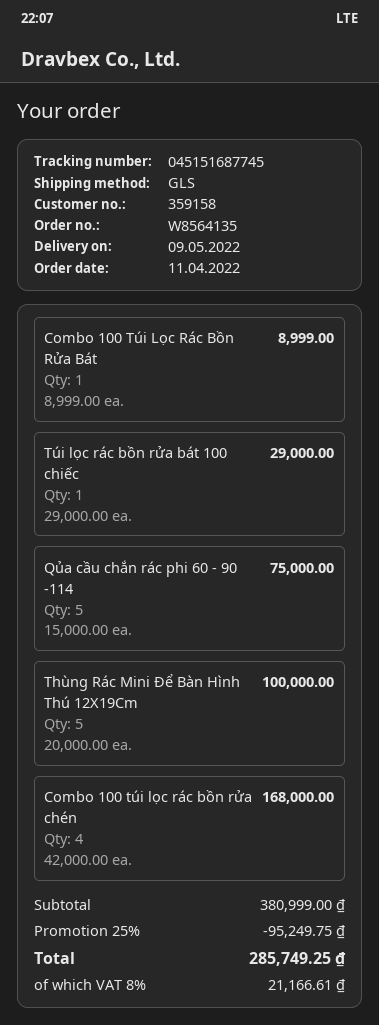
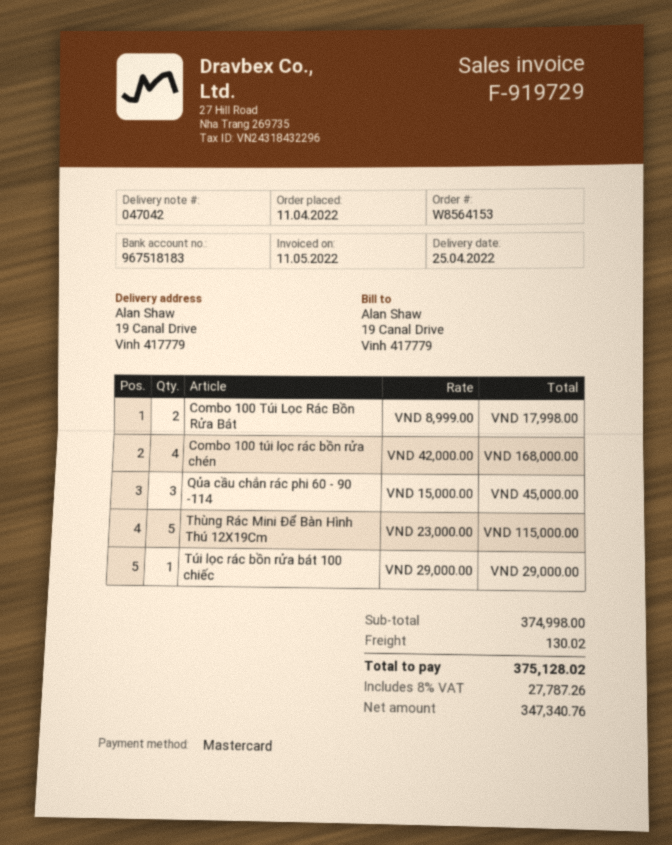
order number: W8564135 -> W8564153
delivery date: 2022-05-09 -> 2022-04-25
Combo 100 Túi Lọc Rác Bồn Rửa Bát: 1 x 8999.00 = 8999.00 -> 2 x 8999.00 = 17998.00
Qủa cầu chắn rác phi 60 - 90 -114: 5 x 15000.00 = 75000.00 -> 3 x 15000.00 = 45000.00
Thùng Rác Mini Để Bàn Hình Thú 12X19Cm: 5 x 20000.00 = 100000.00 -> 5 x 23000.00 = 115000.00
subtotal: 380999.00 -> 374998.00
discount: 25% = 95249.75 -> none
shipping: none -> 130.02
tax: 8% = 21166.61 -> 8% = 27787.26
total: 285749.25 -> 375128.02

